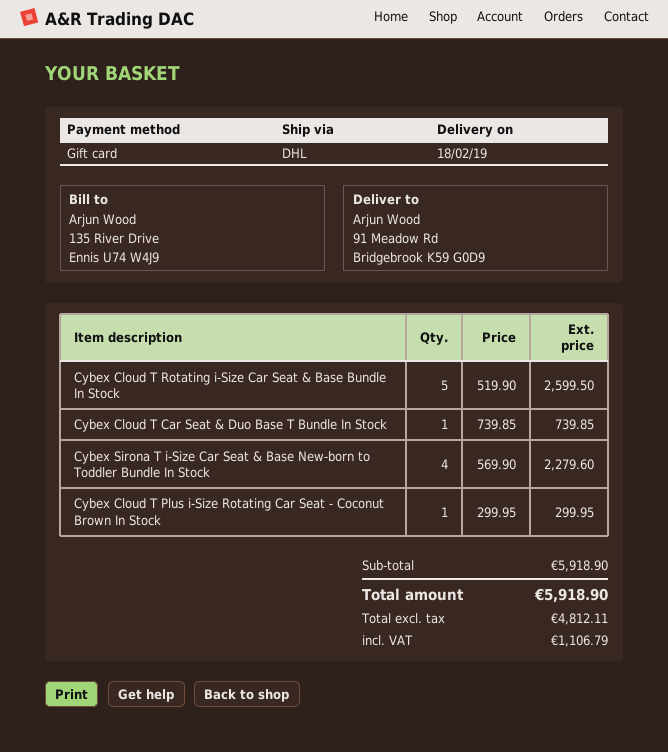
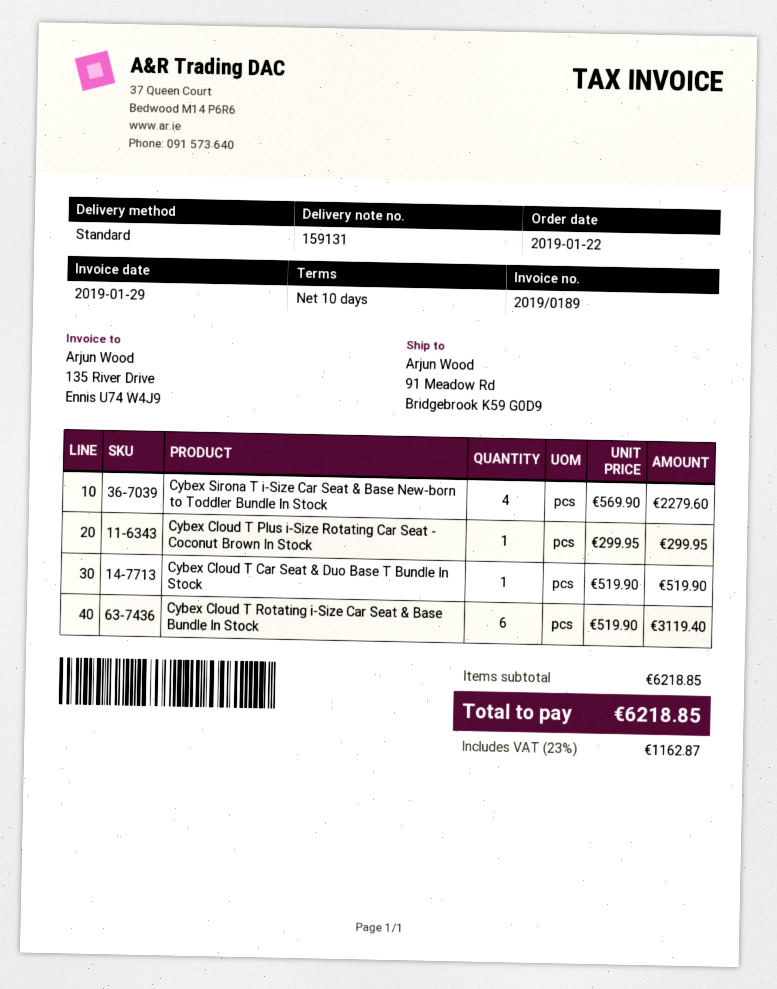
shipping method: DHL -> standard
Cybex Cloud T Rotating i-Size Car Seat & Base Bundle In Stock: 5 x 519.90 = 2599.50 -> 6 x 519.90 = 3119.40
Cybex Cloud T Car Seat & Duo Base T Bundle In Stock: 1 x 739.85 = 739.85 -> 1 x 519.90 = 519.90
subtotal: 5918.90 -> 6218.85
tax: 1106.79 -> 1162.87
total: 5918.90 -> 6218.85

